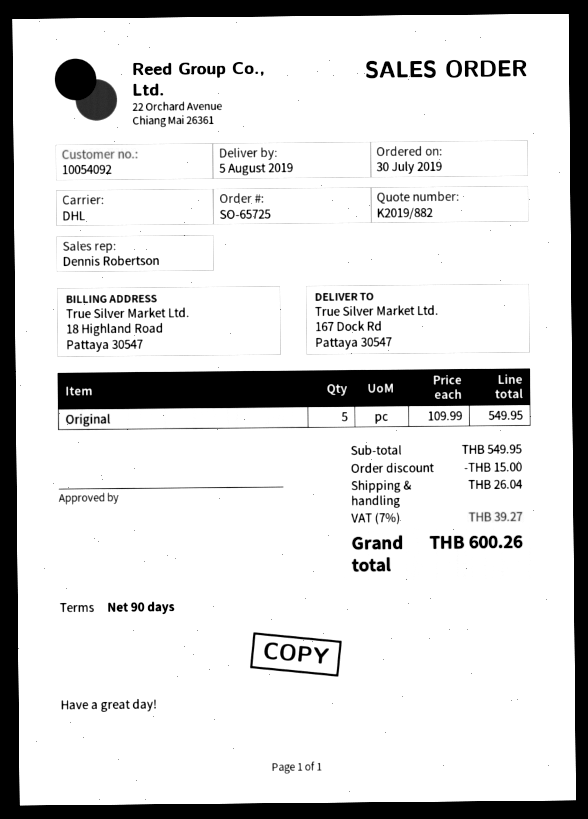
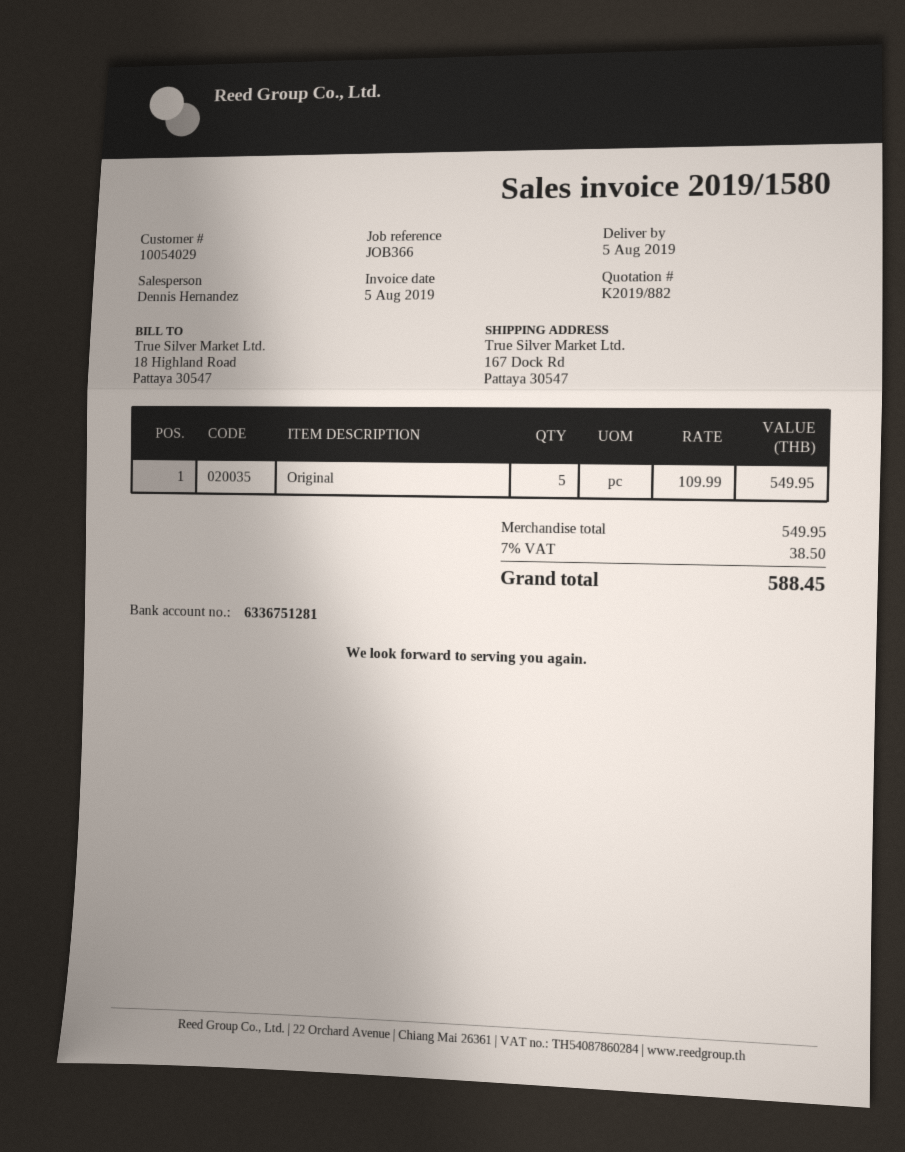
customer number: 10054092 -> 10054029
sales rep: Dennis Robertson -> Dennis Hernandez
discount: 15.00 -> none
shipping: 26.04 -> none
tax: 7% = 39.27 -> 7% = 38.50
total: 600.26 -> 588.45

